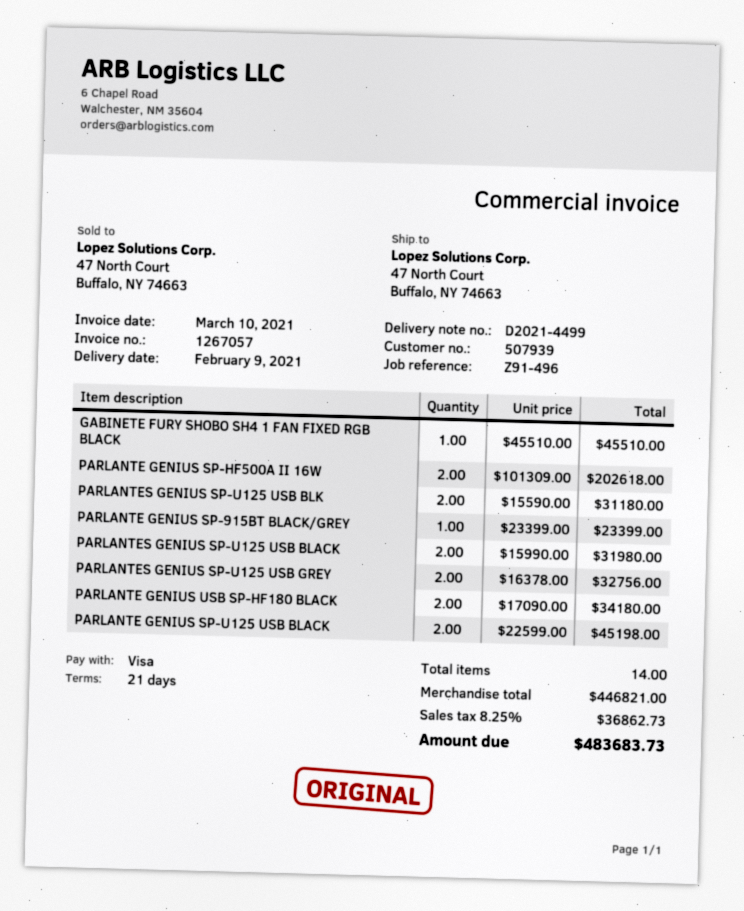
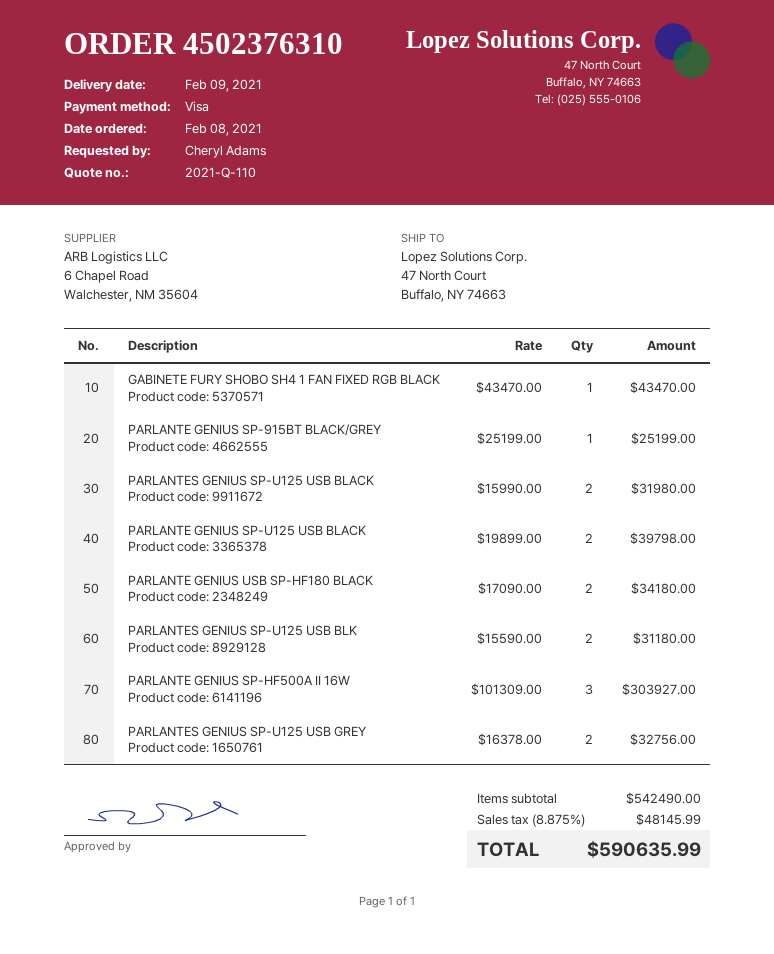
GABINETE FURY SHOBO SH4 1 FAN FIXED RGB BLACK: 1 x 45510.00 = 45510.00 -> 1 x 43470.00 = 43470.00
PARLANTE GENIUS SP-HF500A II 16W: 2 x 101309.00 = 202618.00 -> 3 x 101309.00 = 303927.00
PARLANTE GENIUS SP-915BT BLACK/GREY: 1 x 23399.00 = 23399.00 -> 1 x 25199.00 = 25199.00
PARLANTE GENIUS SP-U125 USB BLACK: 2 x 22599.00 = 45198.00 -> 2 x 19899.00 = 39798.00
subtotal: 446821.00 -> 542490.00
tax: 8.25% = 36862.73 -> 8.875% = 48145.99
total: 483683.73 -> 590635.99

